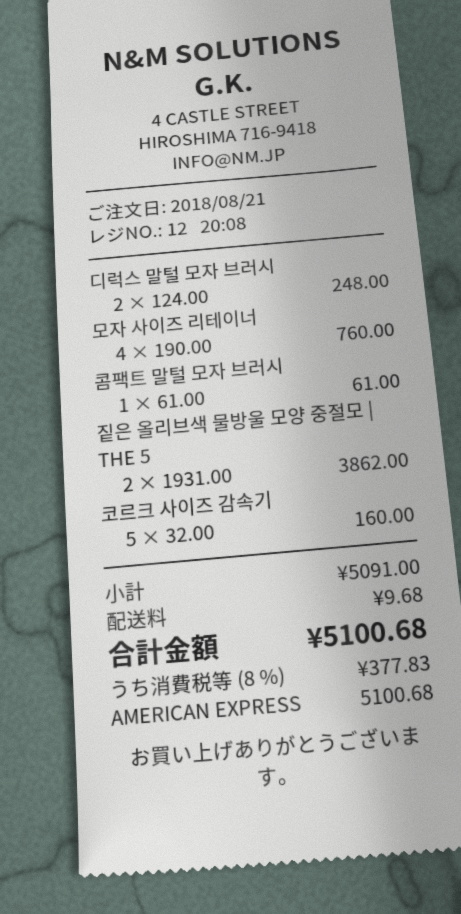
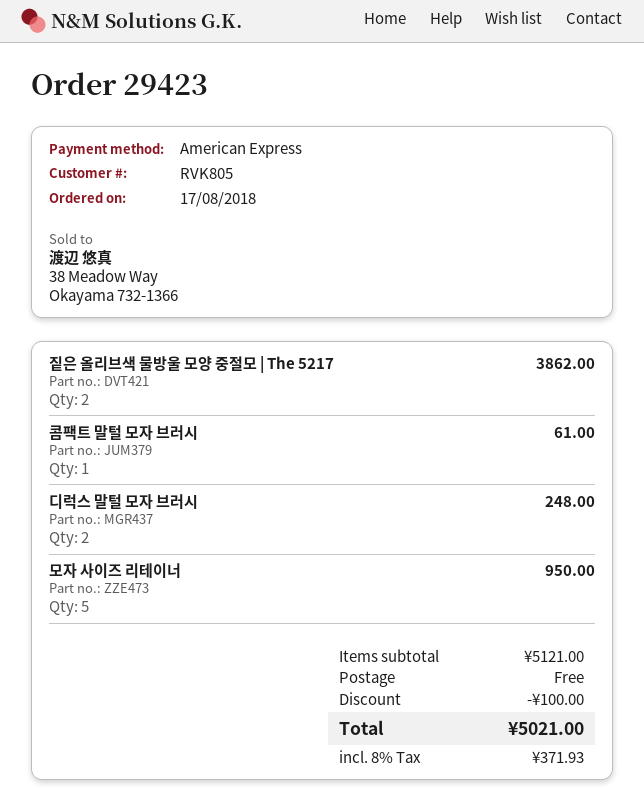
order date: 2018-08-21 -> 2018-08-17
모자 사이즈 리테이너: 4 for 760.00 -> 5 for 950.00
코르크 사이즈 감속기: 5 for 160.00 -> none
subtotal: 5091.00 -> 5121.00
discount: none -> 100.00
shipping: 9.68 -> 0.00
tax: 8% = 377.83 -> 8% = 371.93
total: 5100.68 -> 5021.00

